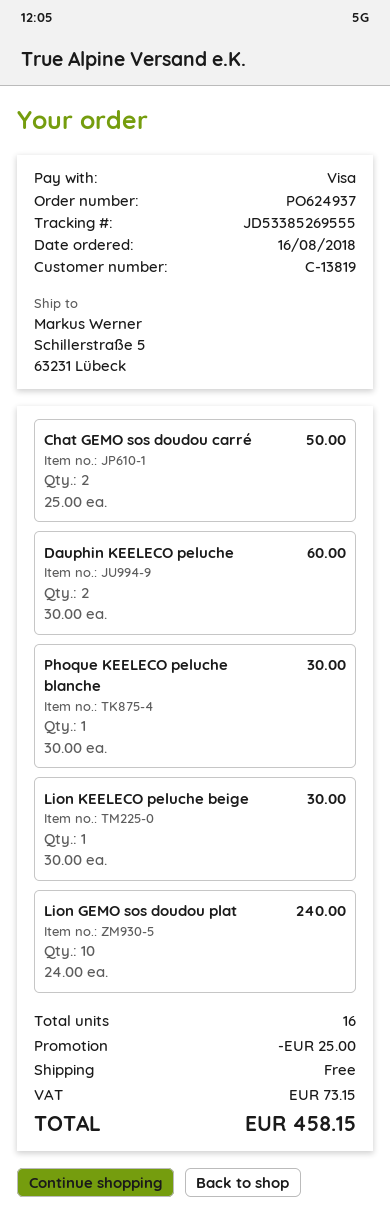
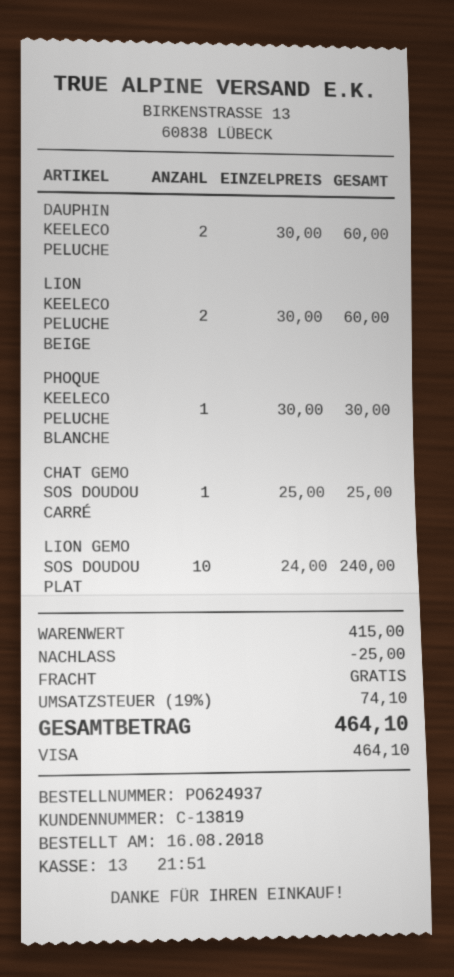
Chat GEMO sos doudou carré: 2 x 25.00 = 50.00 -> 1 x 25.00 = 25.00
Lion KEELECO peluche beige: 1 x 30.00 = 30.00 -> 2 x 30.00 = 60.00
tax: 73.15 -> 74.10
total: 458.15 -> 464.10

